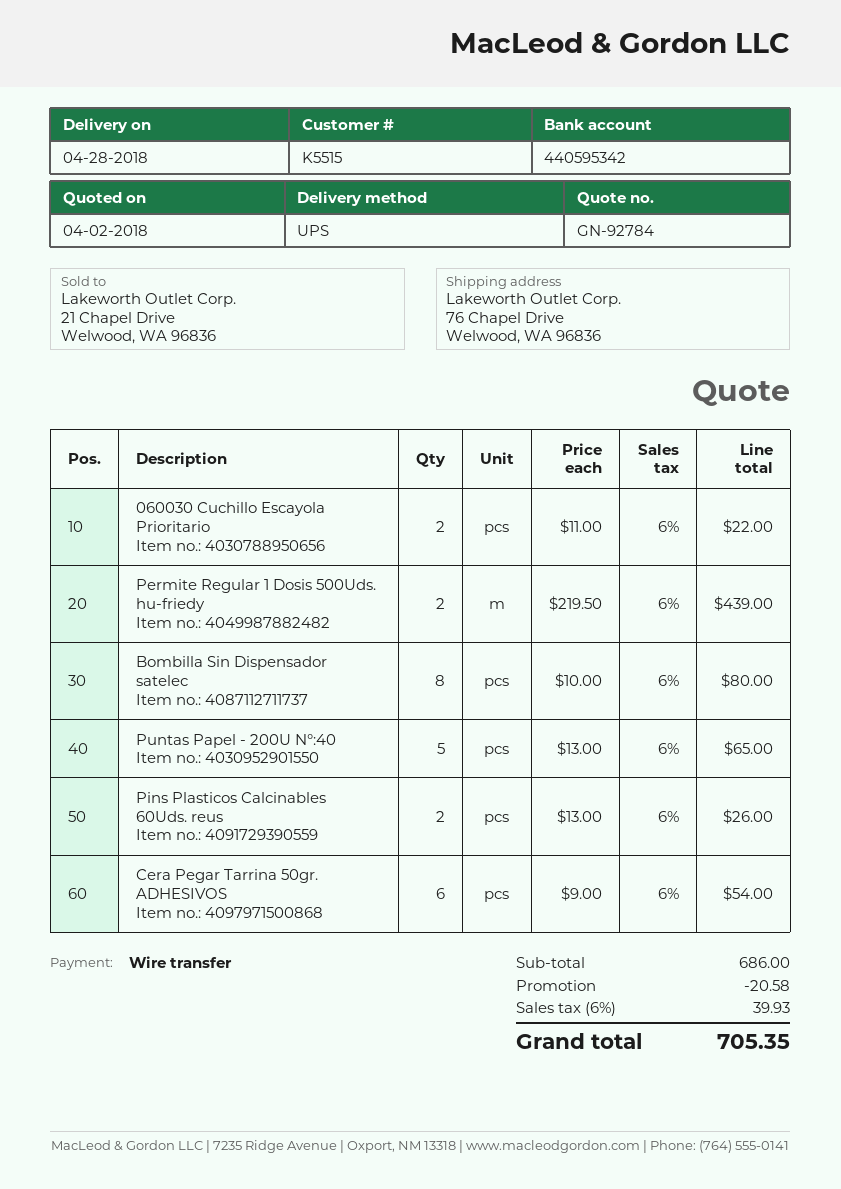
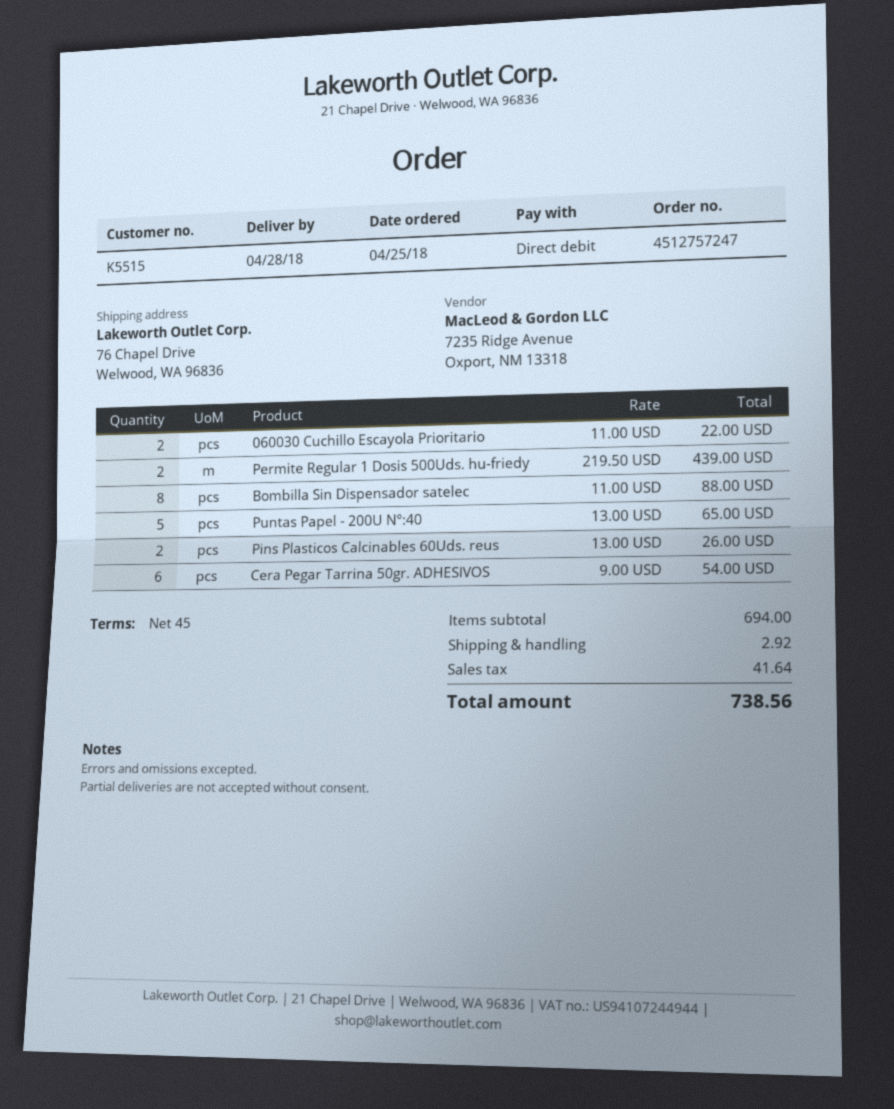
payment method: bank transfer -> direct debit
Bombilla Sin Dispensador satelec: 8 x 10.00 = 80.00 -> 8 x 11.00 = 88.00
subtotal: 686.00 -> 694.00
discount: 20.58 -> none
shipping: none -> 2.92
tax: 39.93 -> 41.64
total: 705.35 -> 738.56

